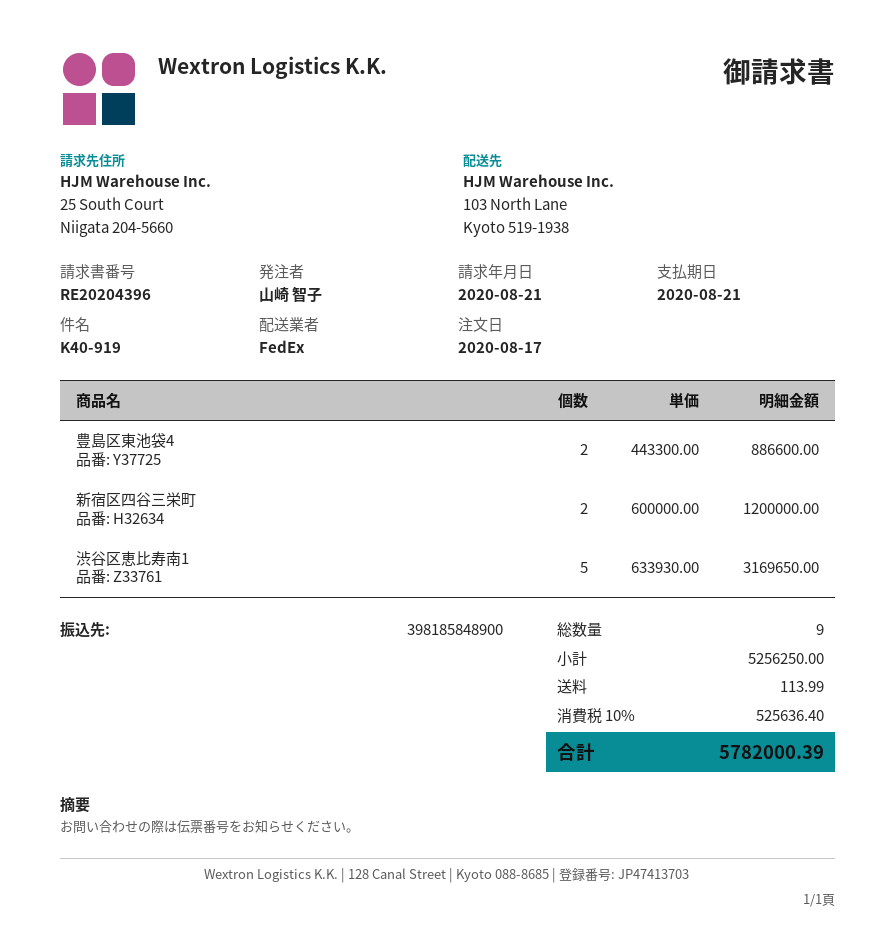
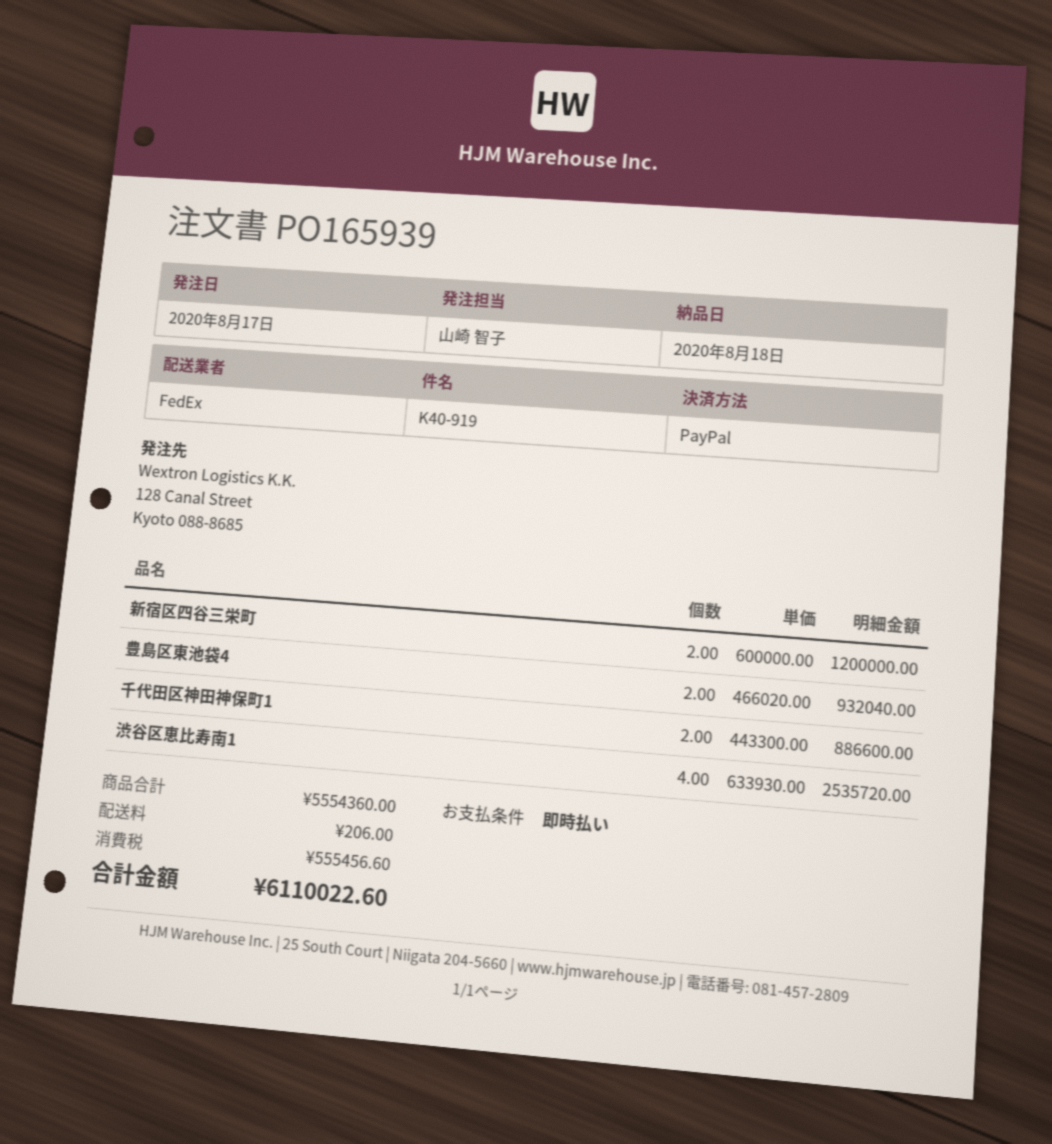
豊島区東池袋4: 2 x 443300.00 = 886600.00 -> 2 x 466020.00 = 932040.00
渋谷区恵比寿南1: 5 x 633930.00 = 3169650.00 -> 4 x 633930.00 = 2535720.00
千代田区神田神保町1: none -> 2 x 443300.00 = 886600.00
subtotal: 5256250.00 -> 5554360.00
shipping: 113.99 -> 206.00
tax: 525636.40 -> 555456.60
total: 5782000.39 -> 6110022.60

